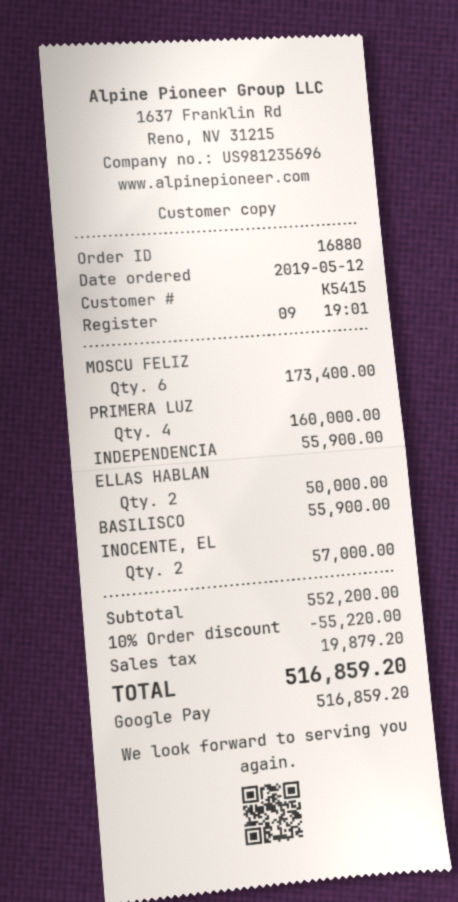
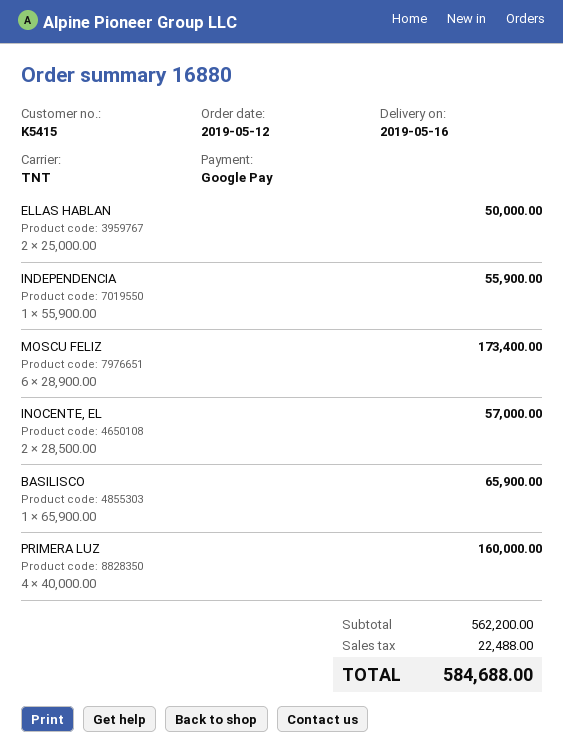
BASILISCO: 1 for 55900.00 -> 1 for 65900.00
subtotal: 552200.00 -> 562200.00
discount: 10% = 55220.00 -> none
tax: 19879.20 -> 22488.00
total: 516859.20 -> 584688.00

